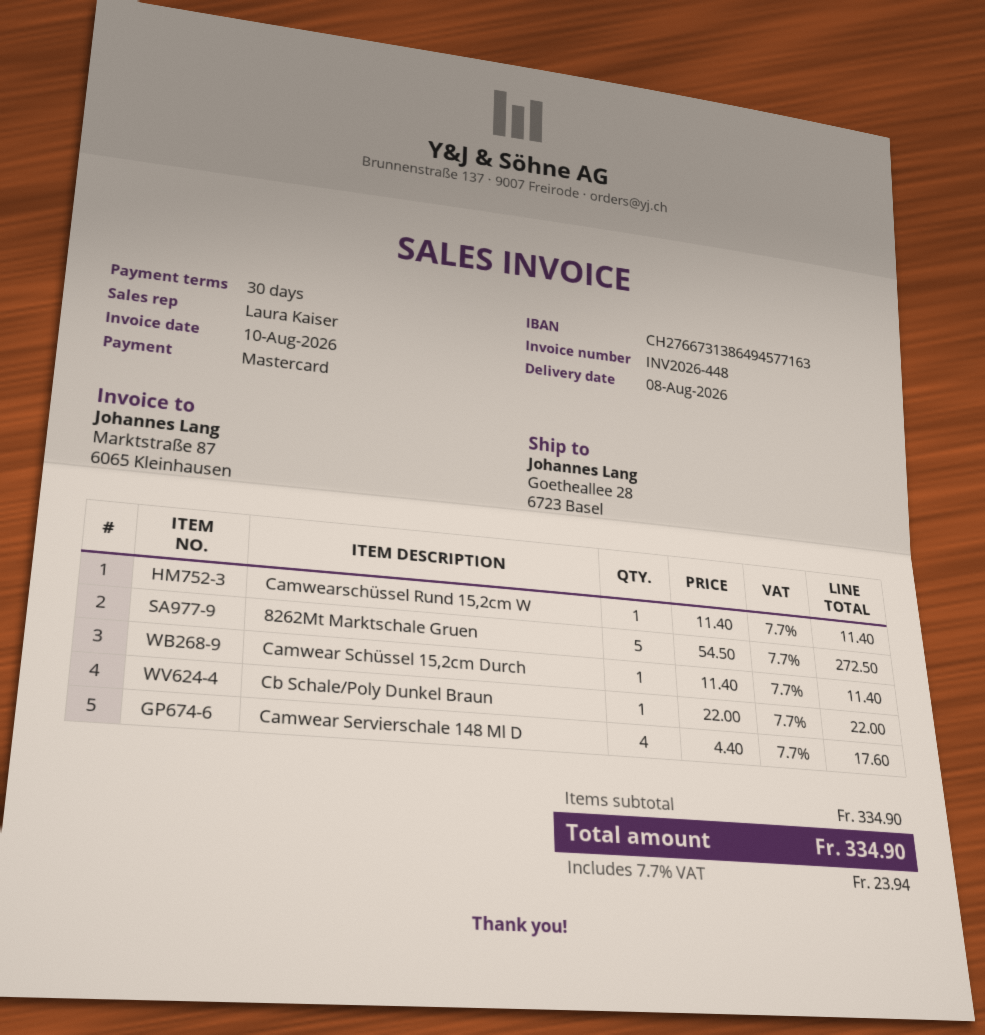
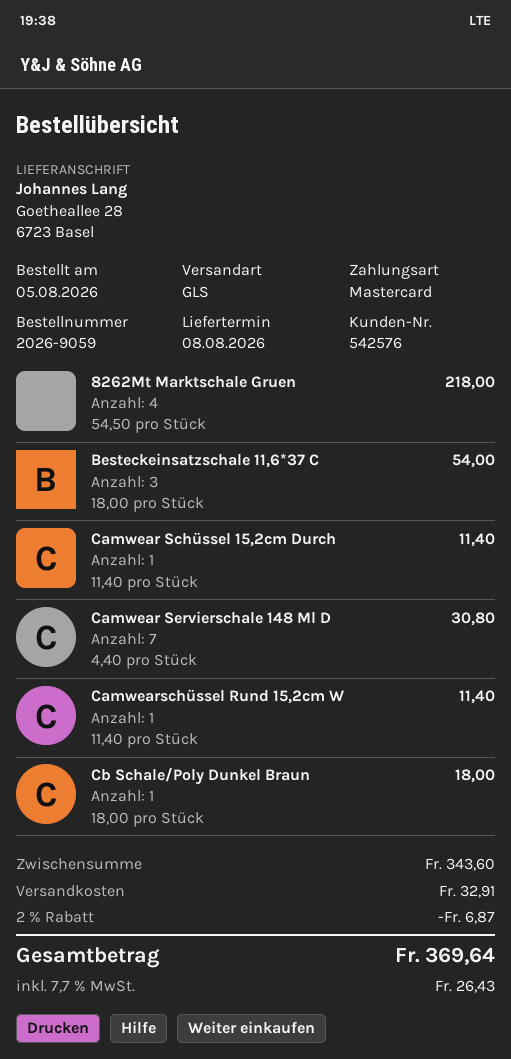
8262Mt Marktschale Gruen: 5 x 54.50 = 272.50 -> 4 x 54.50 = 218.00
Cb Schale/Poly Dunkel Braun: 1 x 22.00 = 22.00 -> 1 x 18.00 = 18.00
Camwear Servierschale 148 Ml D: 4 x 4.40 = 17.60 -> 7 x 4.40 = 30.80
Besteckeinsatzschale 11,6*37 C: none -> 3 x 18.00 = 54.00
subtotal: 334.90 -> 343.60
discount: none -> 2% = 6.87
shipping: none -> 32.91
tax: 7.7% = 23.94 -> 7.7% = 26.43
total: 334.90 -> 369.64

